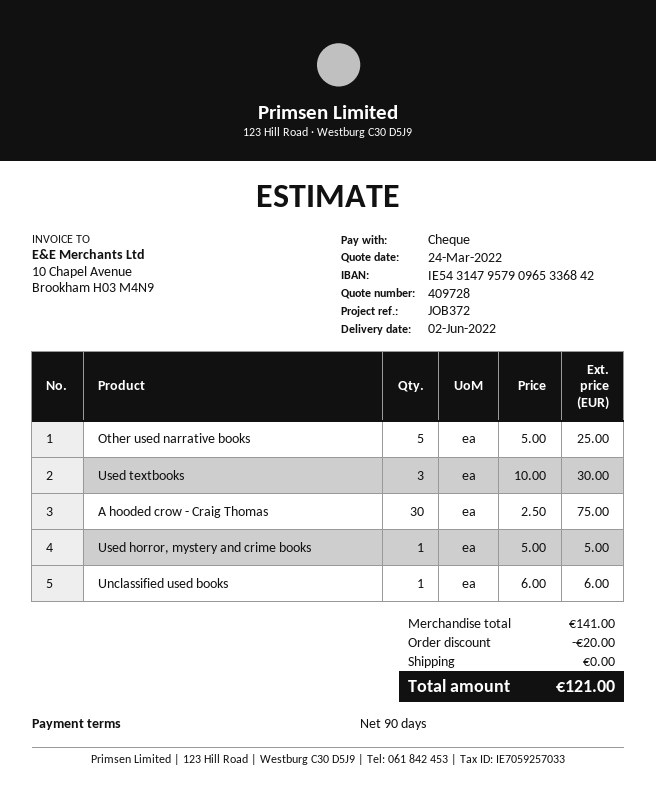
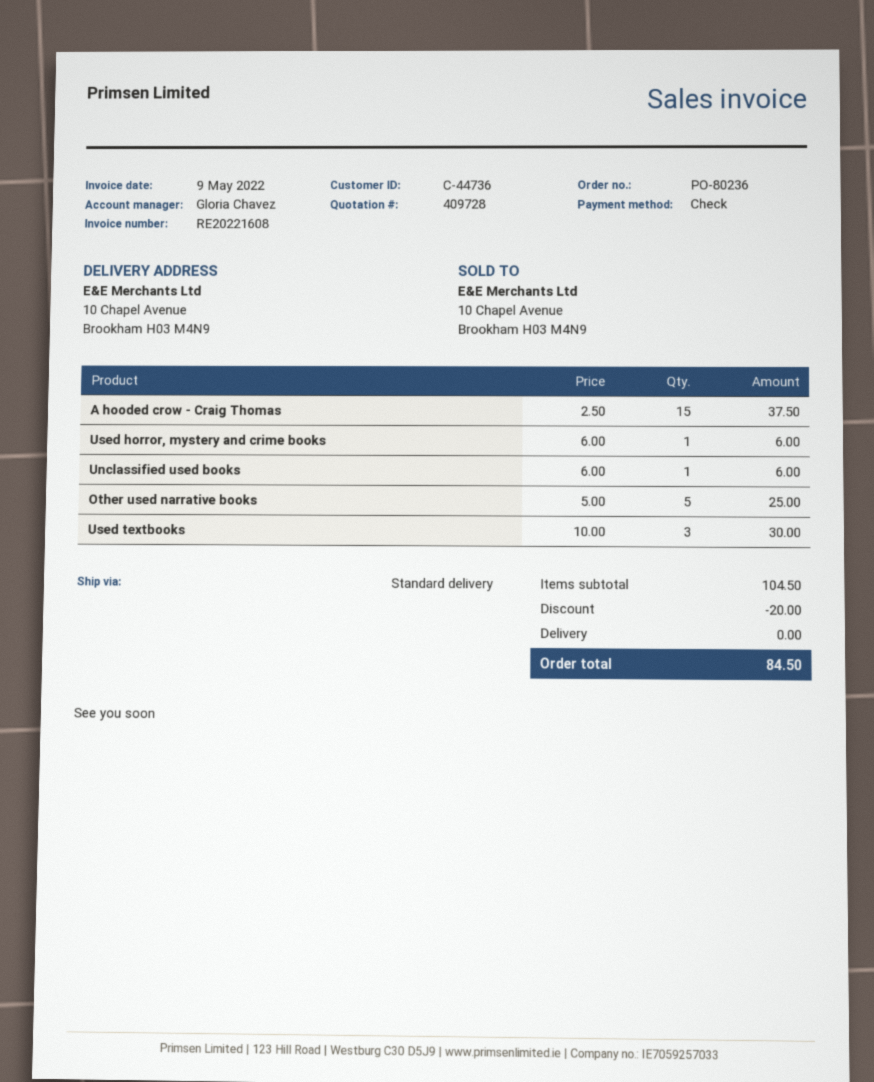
A hooded crow - Craig Thomas: 30 x 2.50 = 75.00 -> 15 x 2.50 = 37.50
Used horror, mystery and crime books: 1 x 5.00 = 5.00 -> 1 x 6.00 = 6.00
subtotal: 141.00 -> 104.50
total: 121.00 -> 84.50

